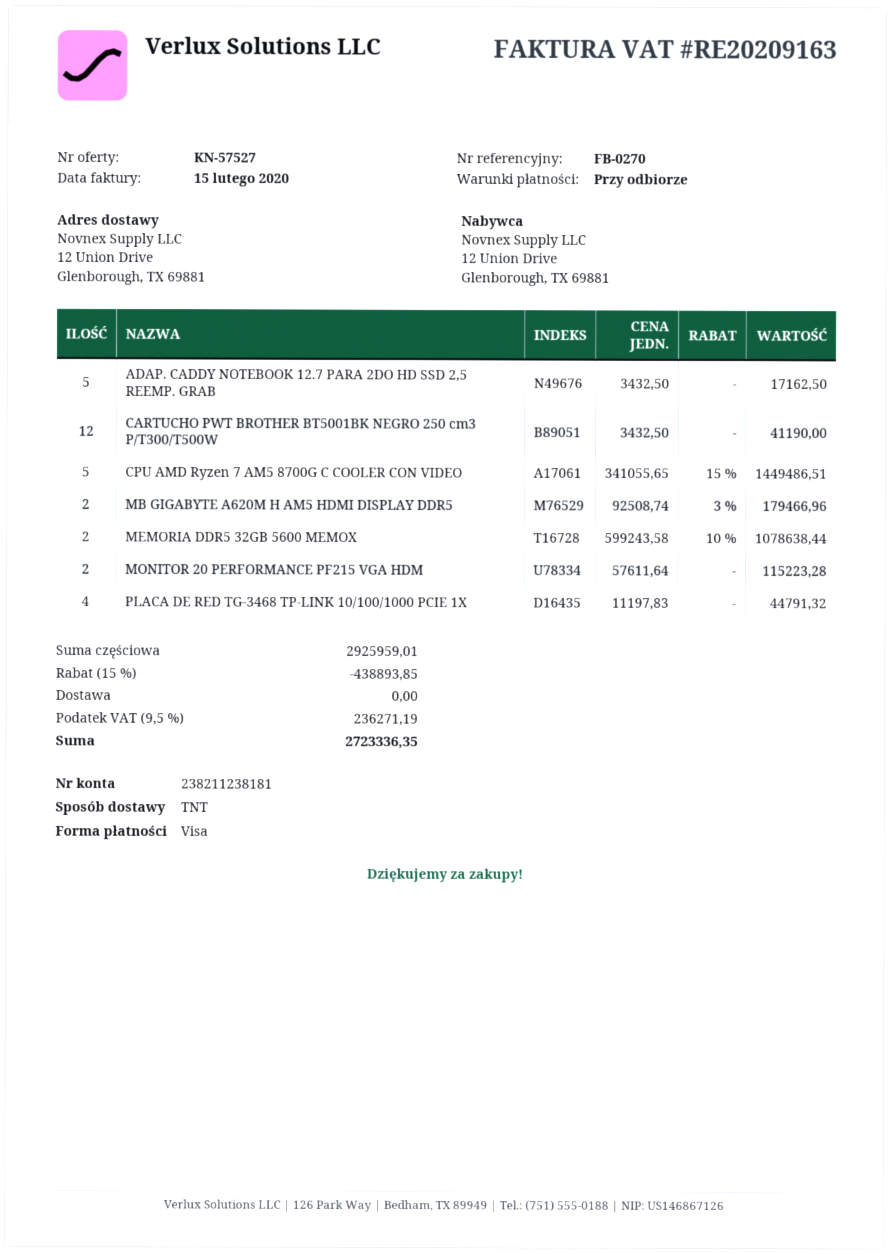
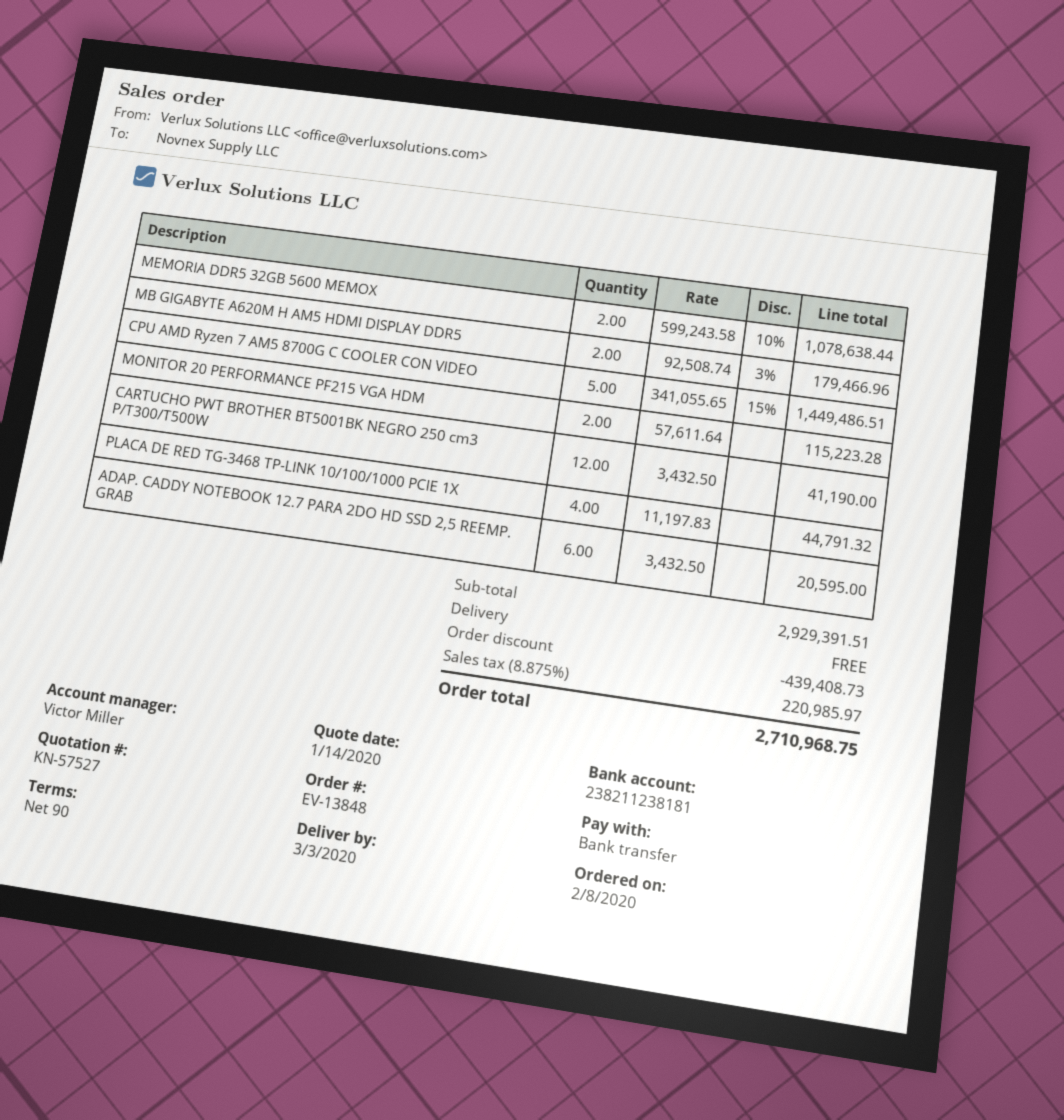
payment terms: on receipt -> 90 days
payment method: Visa -> bank transfer
ADAP. CADDY NOTEBOOK 12.7 PARA 2DO HD SSD 2,5 REEMP. GRAB: 5 x 3432.50 = 17162.50 -> 6 x 3432.50 = 20595.00
subtotal: 2925959.01 -> 2929391.51
discount: 438893.85 -> 439408.73
tax: 9.5% = 236271.19 -> 8.875% = 220985.97
total: 2723336.35 -> 2710968.75

